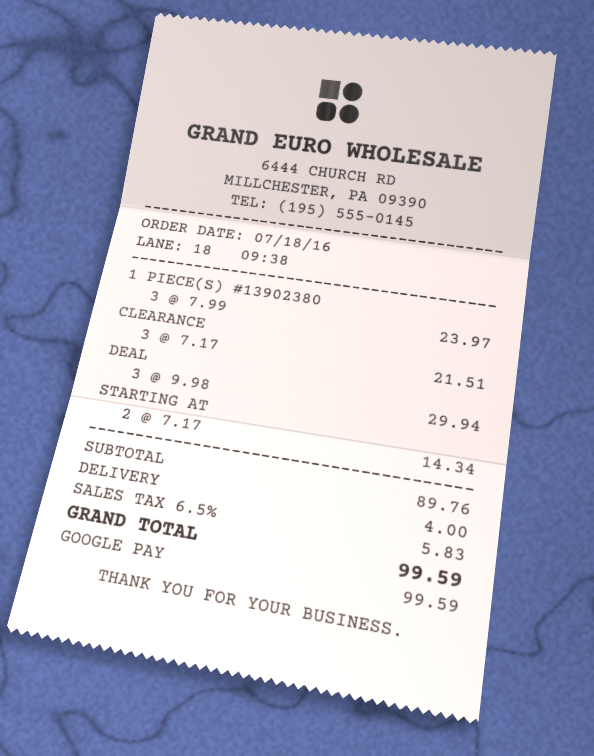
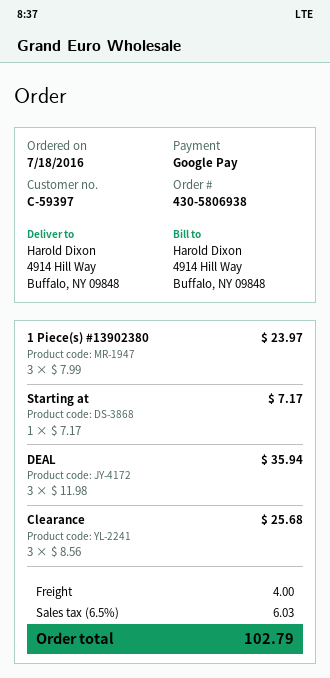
CLEARANCE: 3 x 7.17 = 21.51 -> 3 x 8.56 = 25.68
DEAL: 3 x 9.98 = 29.94 -> 3 x 11.98 = 35.94
STARTING AT: 2 x 7.17 = 14.34 -> 1 x 7.17 = 7.17
tax: 6.5% = 5.83 -> 6.5% = 6.03
total: 99.59 -> 102.79

